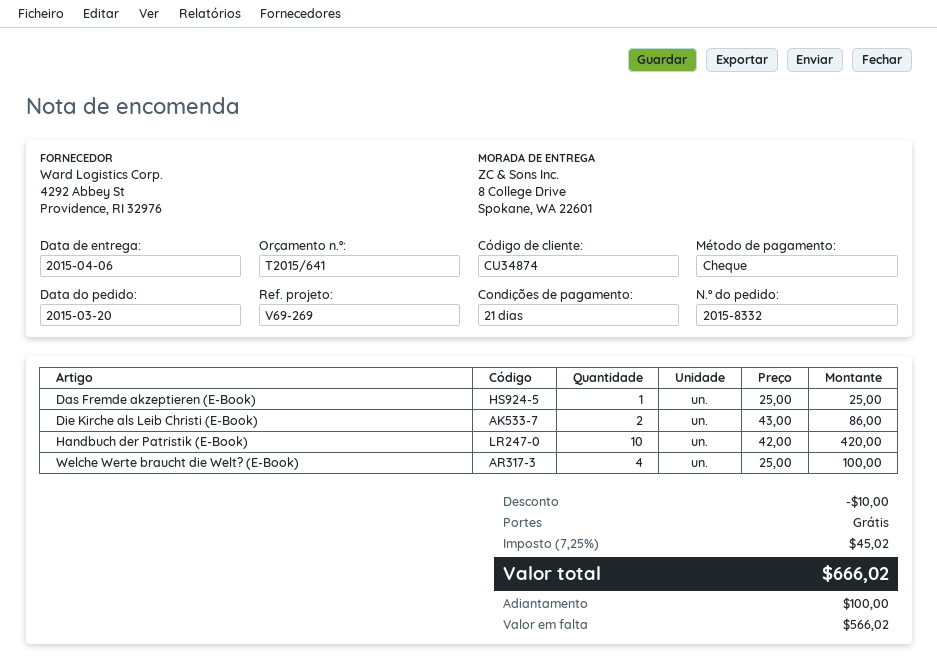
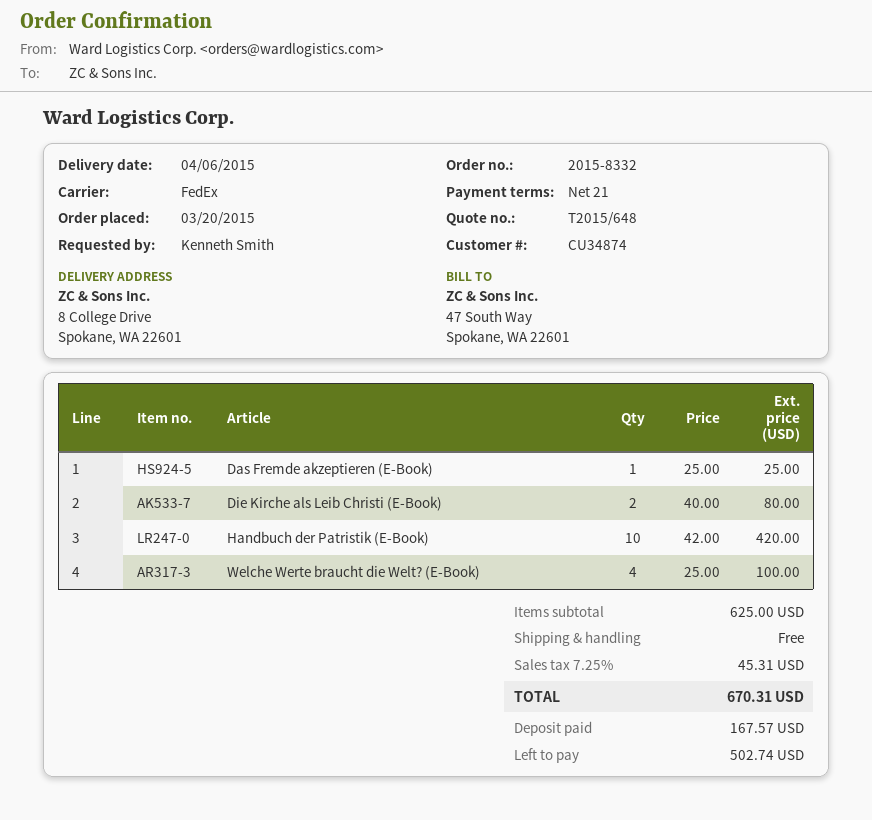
quote number: T2015/641 -> T2015/648
Die Kirche als Leib Christi (E-Book): 2 x 43.00 = 86.00 -> 2 x 40.00 = 80.00
discount: 10.00 -> none
tax: 7.25% = 45.02 -> 7.25% = 45.31
total: 666.02 -> 670.31
deposit: 100.00 -> 167.57
balance: 566.02 -> 502.74

